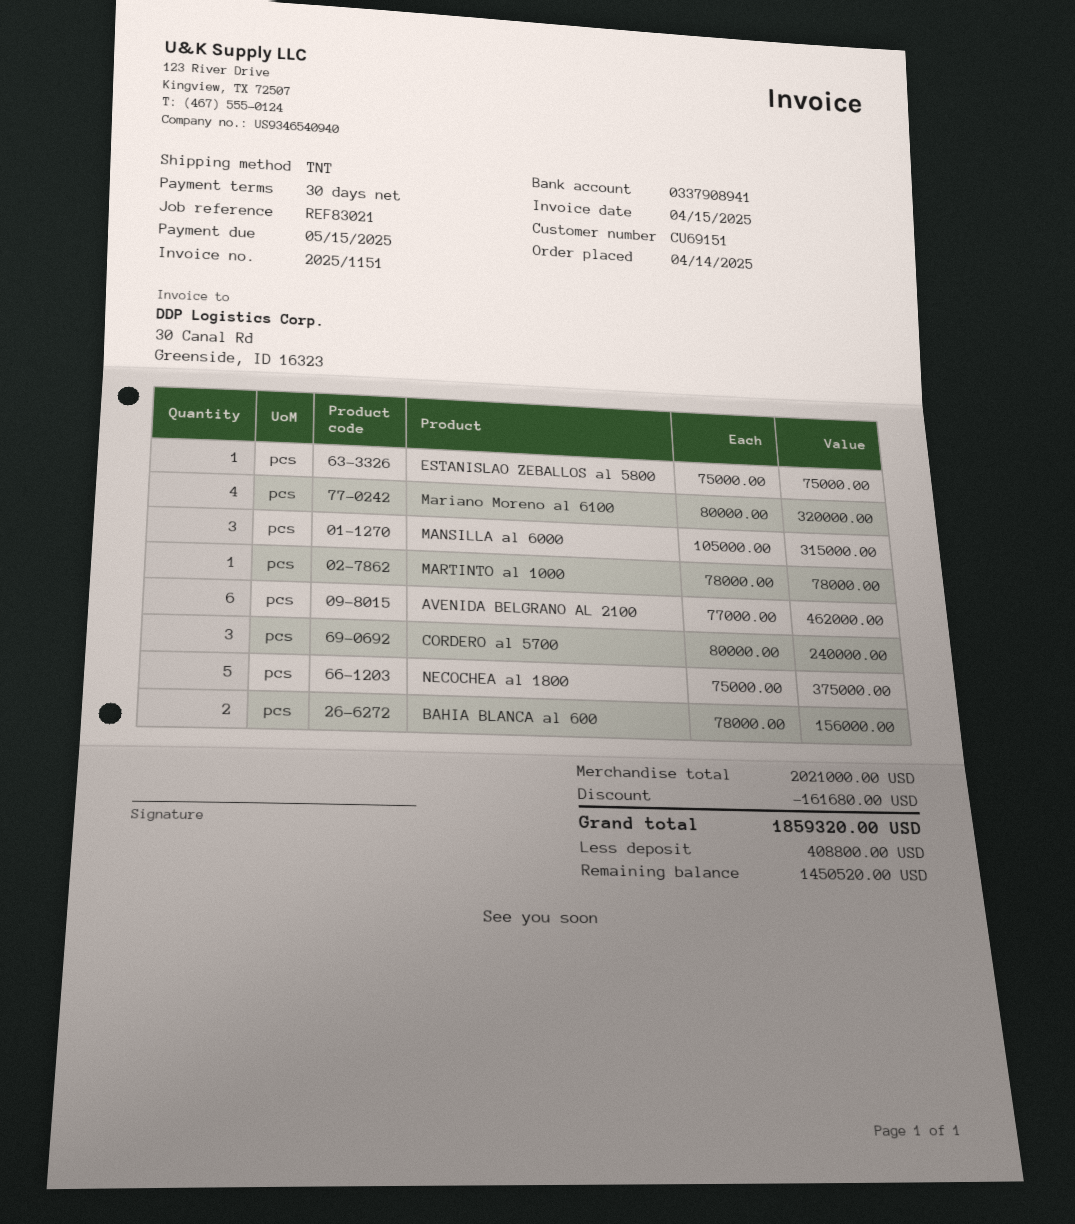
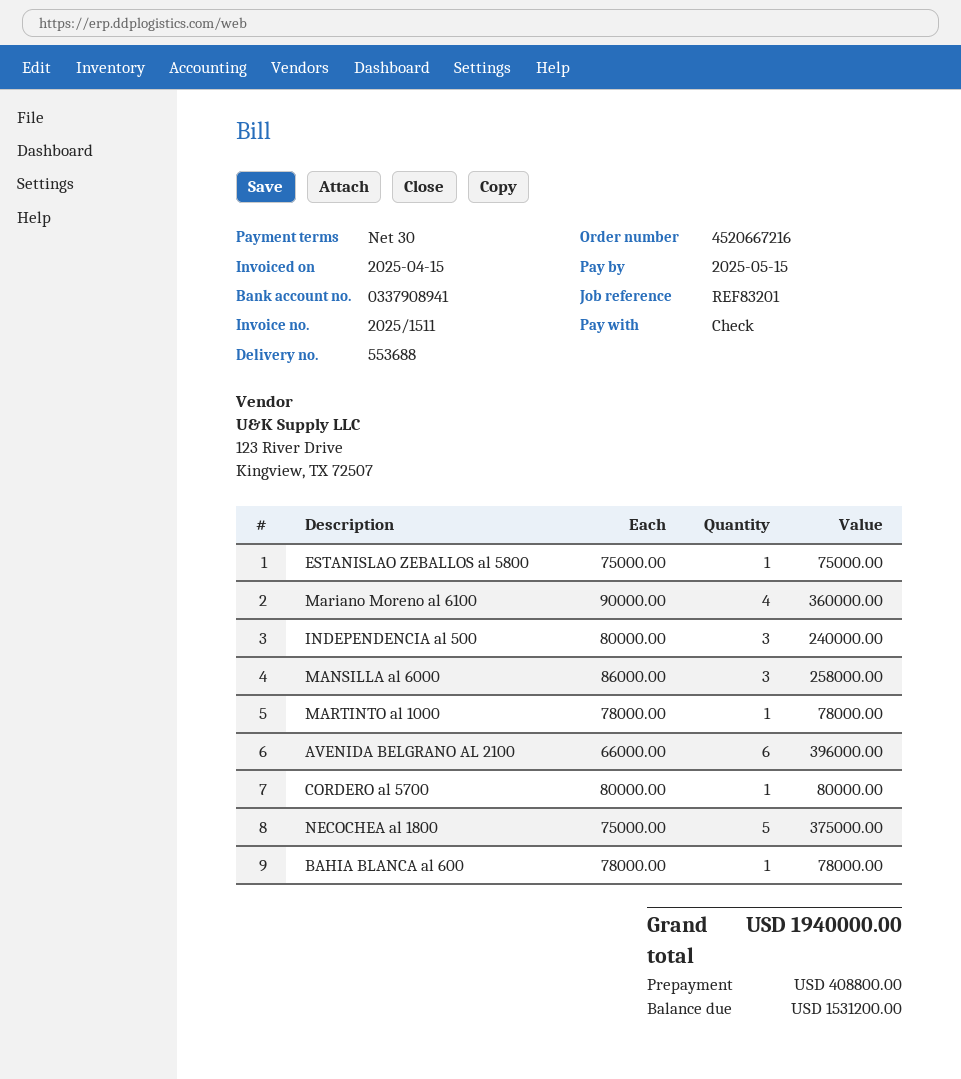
invoice number: 2025/1151 -> 2025/1511
reference: REF83021 -> REF83201
Mariano Moreno al 6100: 4 x 80000.00 = 320000.00 -> 4 x 90000.00 = 360000.00
MANSILLA al 6000: 3 x 105000.00 = 315000.00 -> 3 x 86000.00 = 258000.00
AVENIDA BELGRANO AL 2100: 6 x 77000.00 = 462000.00 -> 6 x 66000.00 = 396000.00
CORDERO al 5700: 3 x 80000.00 = 240000.00 -> 1 x 80000.00 = 80000.00
BAHIA BLANCA al 600: 2 x 78000.00 = 156000.00 -> 1 x 78000.00 = 78000.00
INDEPENDENCIA al 500: none -> 3 x 80000.00 = 240000.00
discount: 161680.00 -> none
total: 1859320.00 -> 1940000.00
balance: 1450520.00 -> 1531200.00

